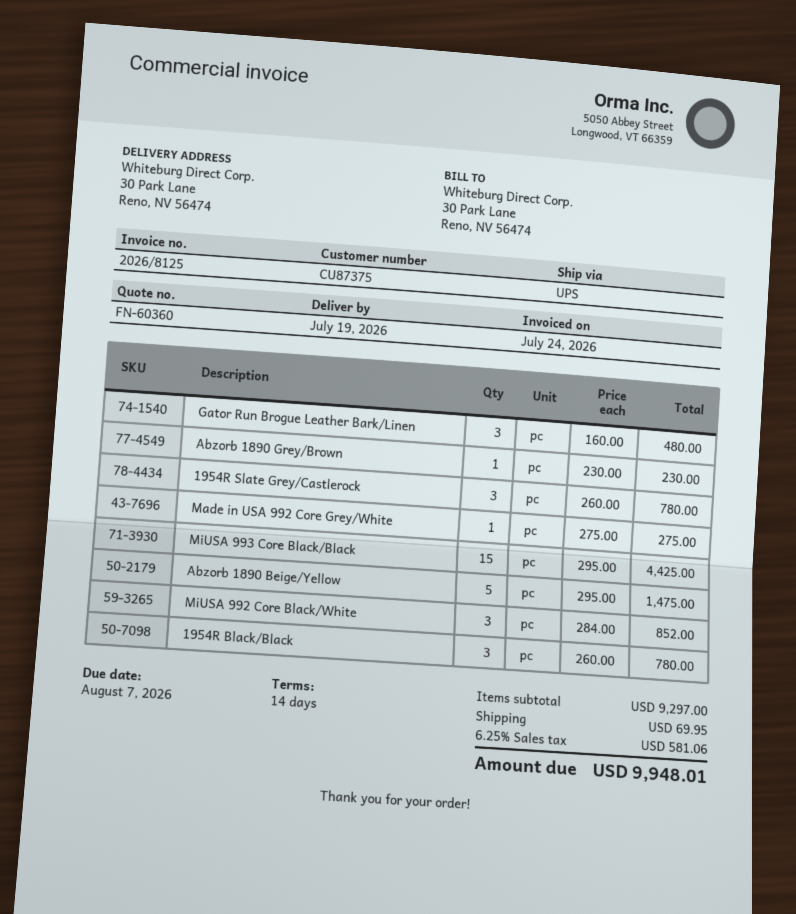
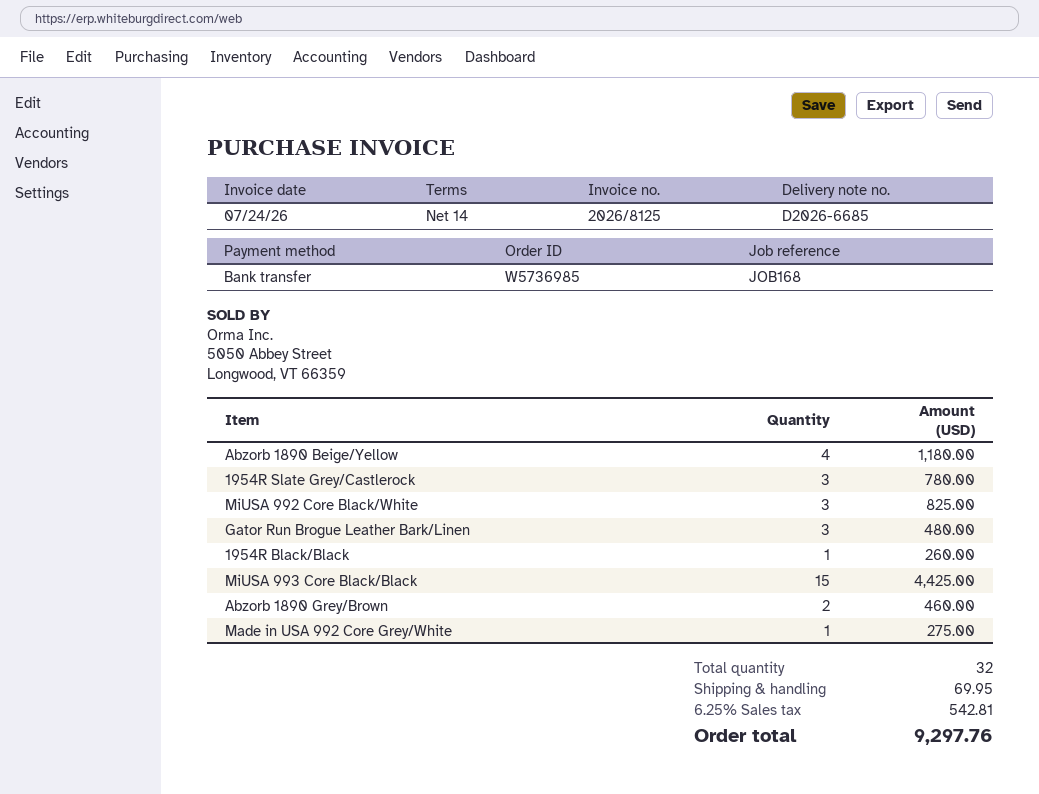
Abzorb 1890 Grey/Brown: 1 for 230.00 -> 2 for 460.00
Abzorb 1890 Beige/Yellow: 5 for 1475.00 -> 4 for 1180.00
MiUSA 992 Core Black/White: 3 for 852.00 -> 3 for 825.00
1954R Black/Black: 3 for 780.00 -> 1 for 260.00
tax: 6.25% = 581.06 -> 6.25% = 542.81
total: 9948.01 -> 9297.76

